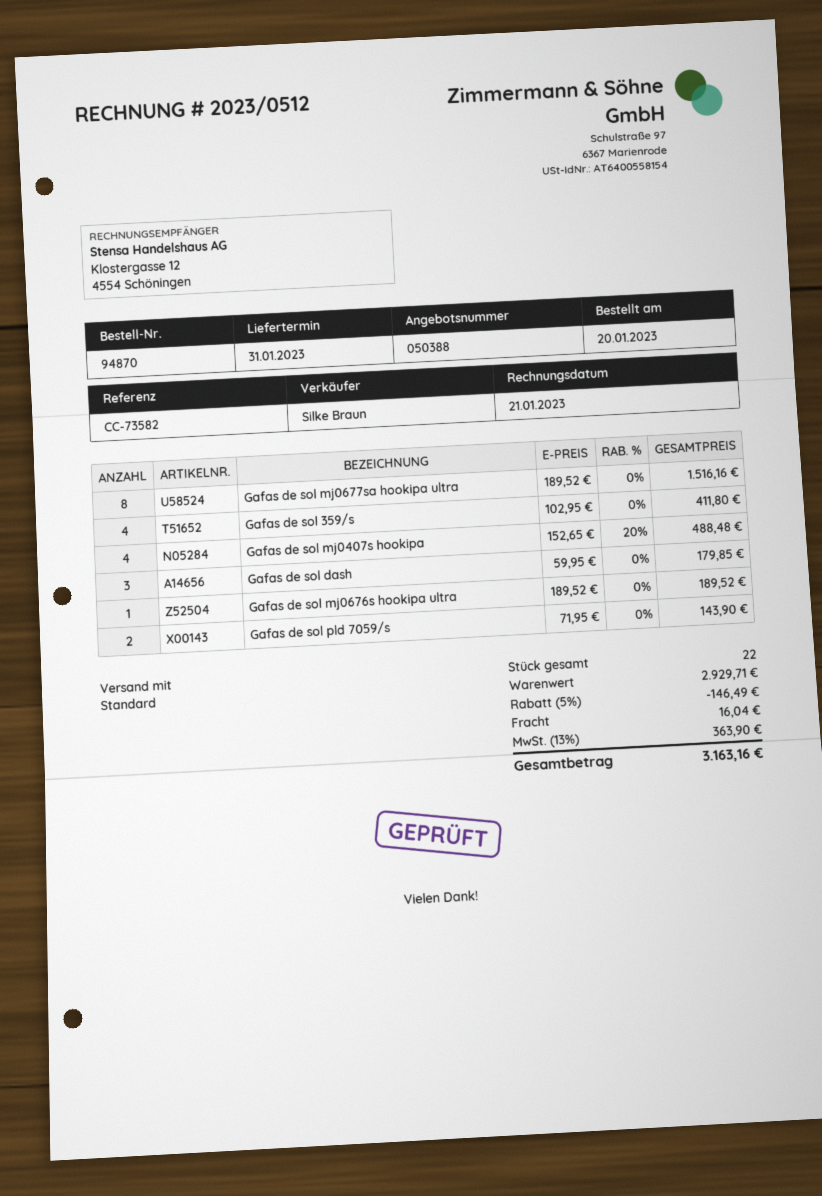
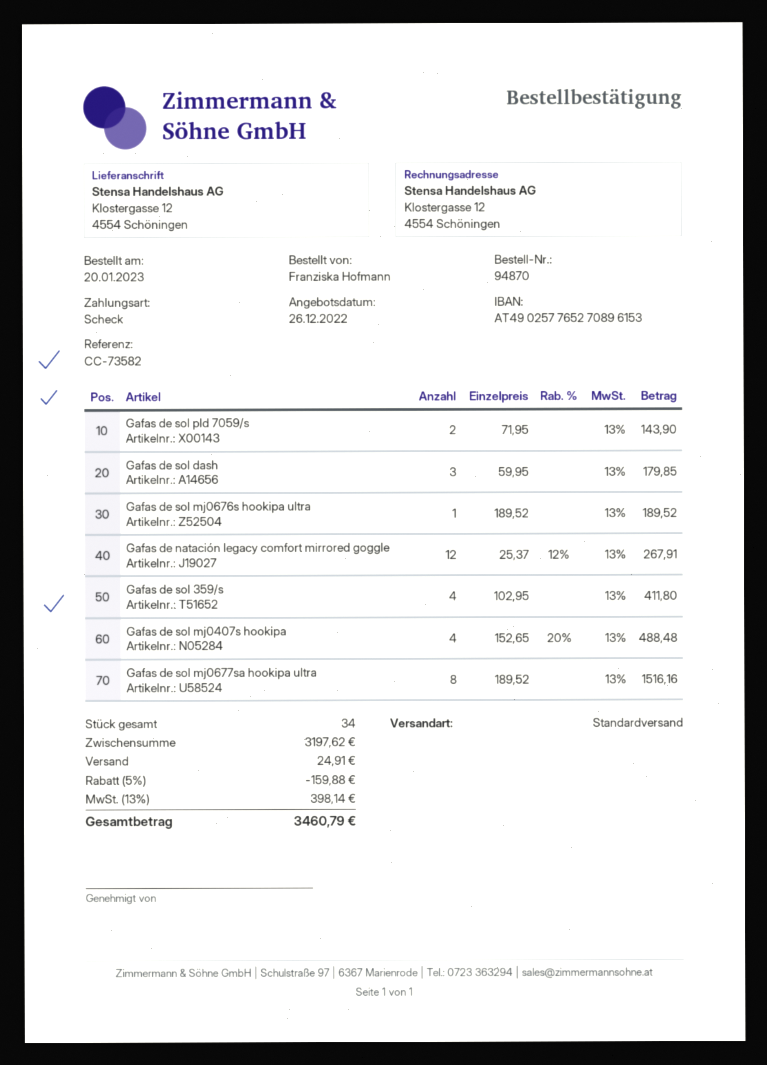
Gafas de natación legacy comfort mirrored goggle: none -> 12 x 25.37 - 12% = 267.91
total quantity: 22 -> 34
subtotal: 2929.71 -> 3197.62
discount: 5% = 146.49 -> 5% = 159.88
shipping: 16.04 -> 24.91
tax: 13% = 363.90 -> 13% = 398.14
total: 3163.16 -> 3460.79

